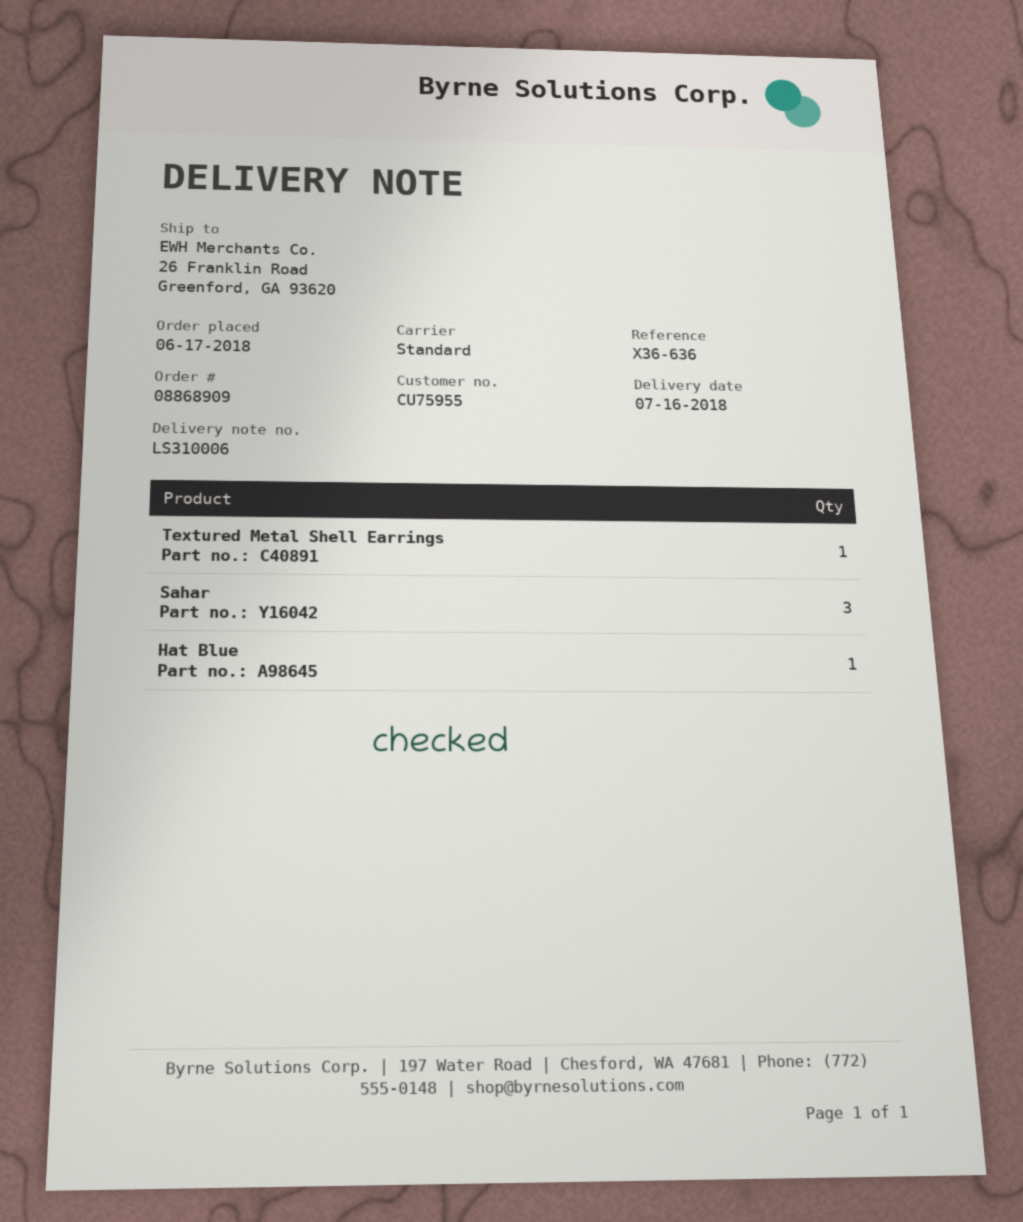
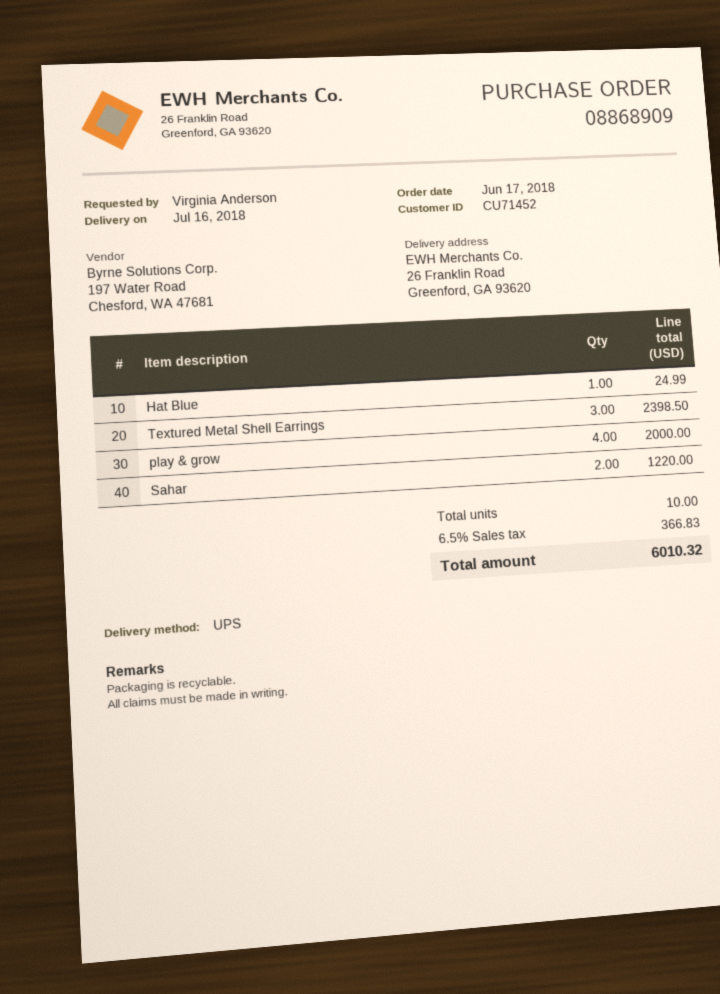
customer number: CU75955 -> CU71452
shipping method: standard -> UPS
Textured Metal Shell Earrings: 1 -> 3
Sahar: 3 -> 2
play & grow: none -> 4

